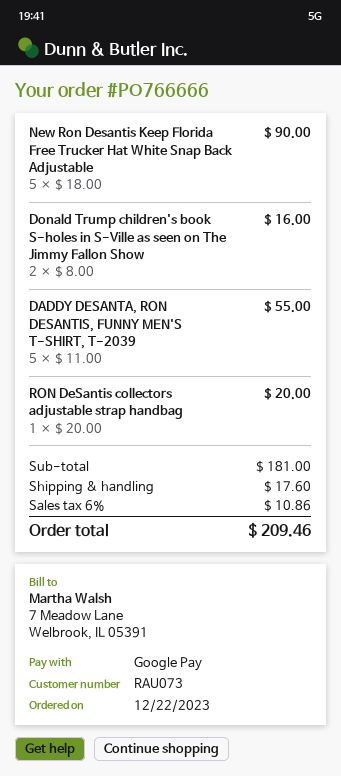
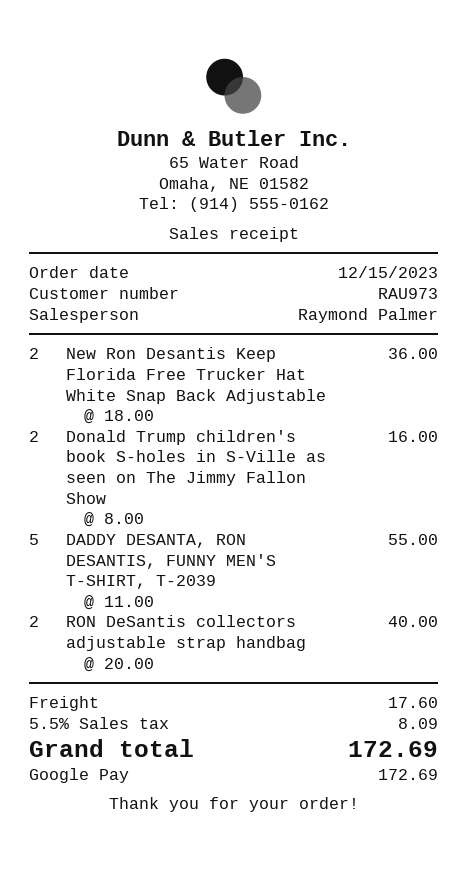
order date: 2023-12-22 -> 2023-12-15
customer number: RAU073 -> RAU973
New Ron Desantis Keep Florida Free Trucker Hat White Snap Back Adjustable: 5 x 18.00 = 90.00 -> 2 x 18.00 = 36.00
RON DeSantis collectors adjustable strap handbag: 1 x 20.00 = 20.00 -> 2 x 20.00 = 40.00
tax: 6% = 10.86 -> 5.5% = 8.09
total: 209.46 -> 172.69

